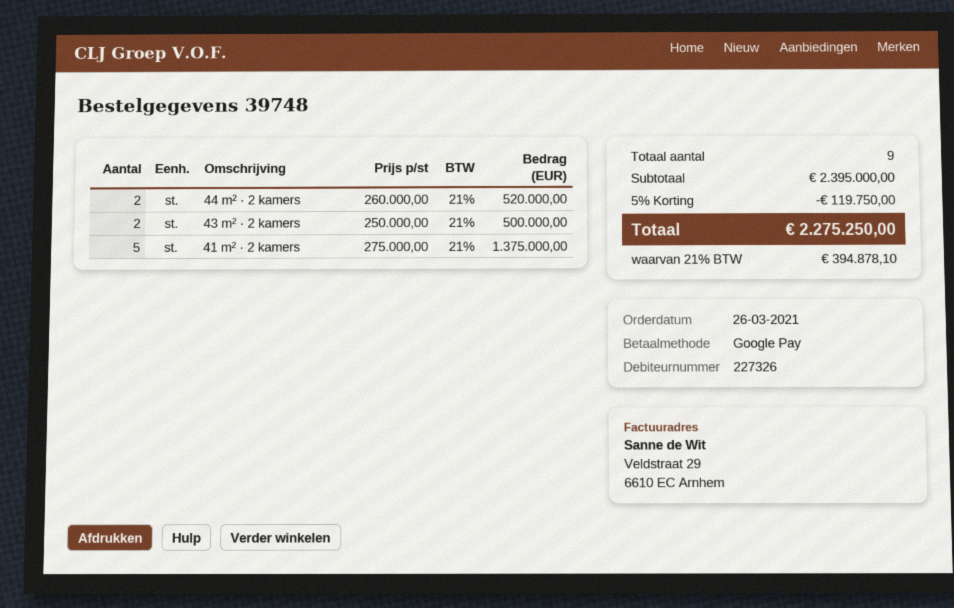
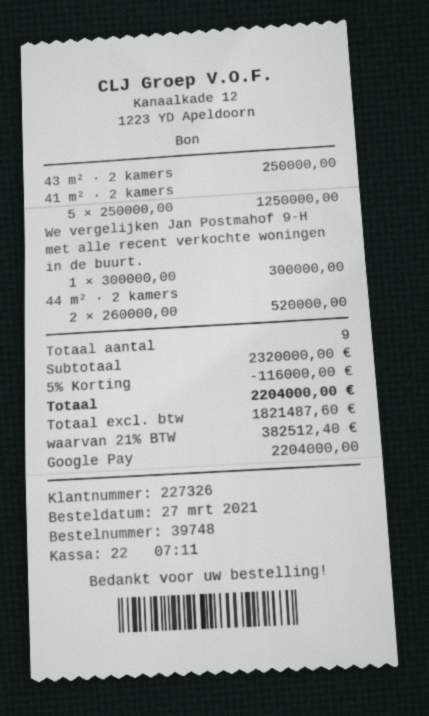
order date: 2021-03-26 -> 2021-03-27
43 m² · 2 kamers: 2 x 250000.00 = 500000.00 -> 1 x 250000.00 = 250000.00
41 m² · 2 kamers: 5 x 275000.00 = 1375000.00 -> 5 x 250000.00 = 1250000.00
We vergelijken Jan Postmahof 9-H met alle recent verkochte woningen in de buurt.: none -> 1 x 300000.00 = 300000.00
subtotal: 2395000.00 -> 2320000.00
discount: 5% = 119750.00 -> 5% = 116000.00
tax: 21% = 394878.10 -> 21% = 382512.40
total: 2275250.00 -> 2204000.00

